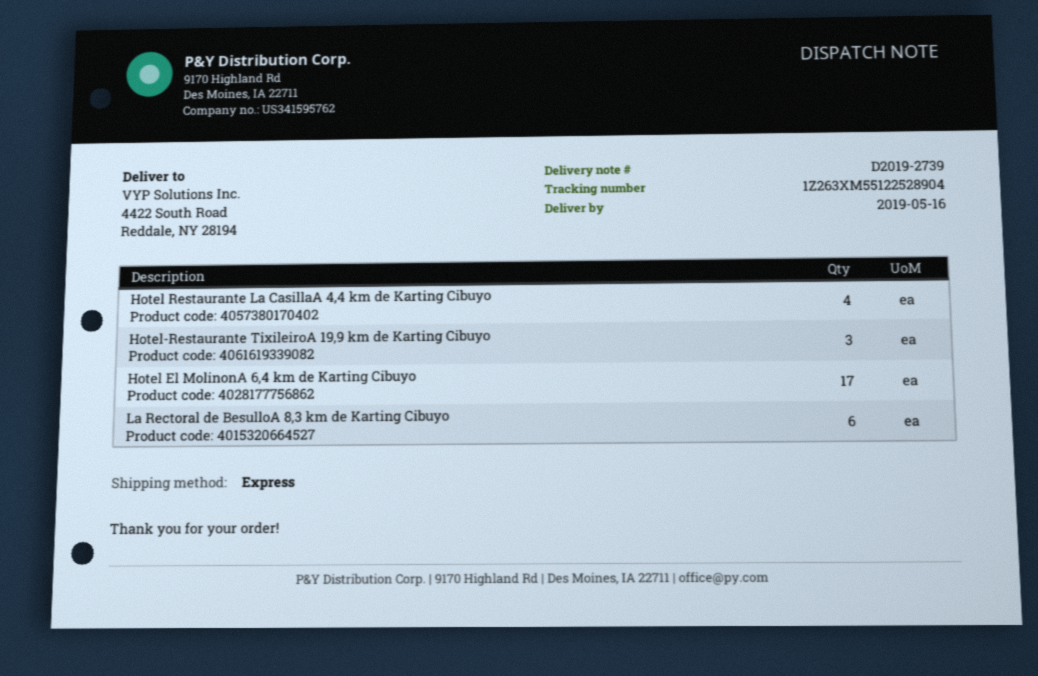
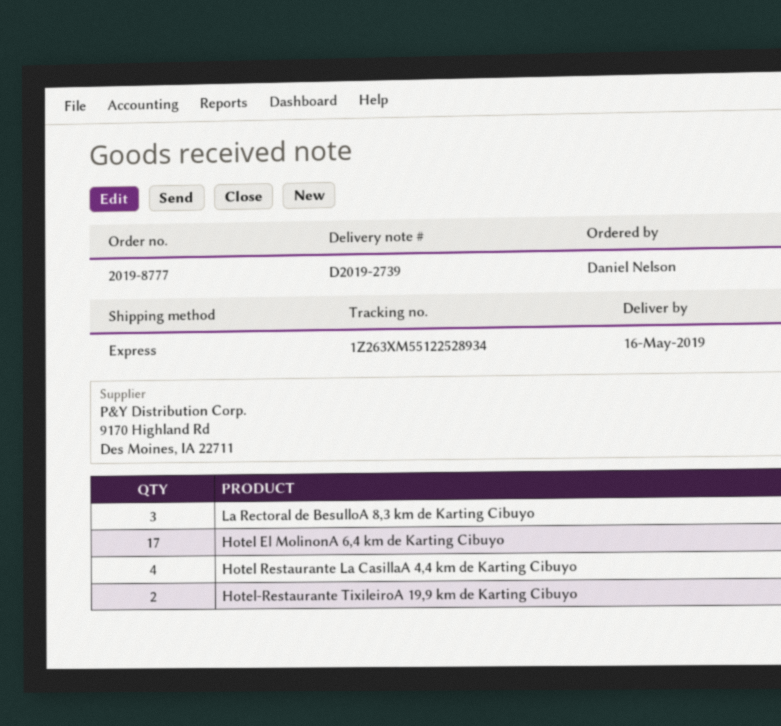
tracking number: 1Z263XM55122528904 -> 1Z263XM55122528934
Hotel-Restaurante TixileiroA 19,9 km de Karting Cibuyo: 3 -> 2
La Rectoral de BesulloA 8,3 km de Karting Cibuyo: 6 -> 3

